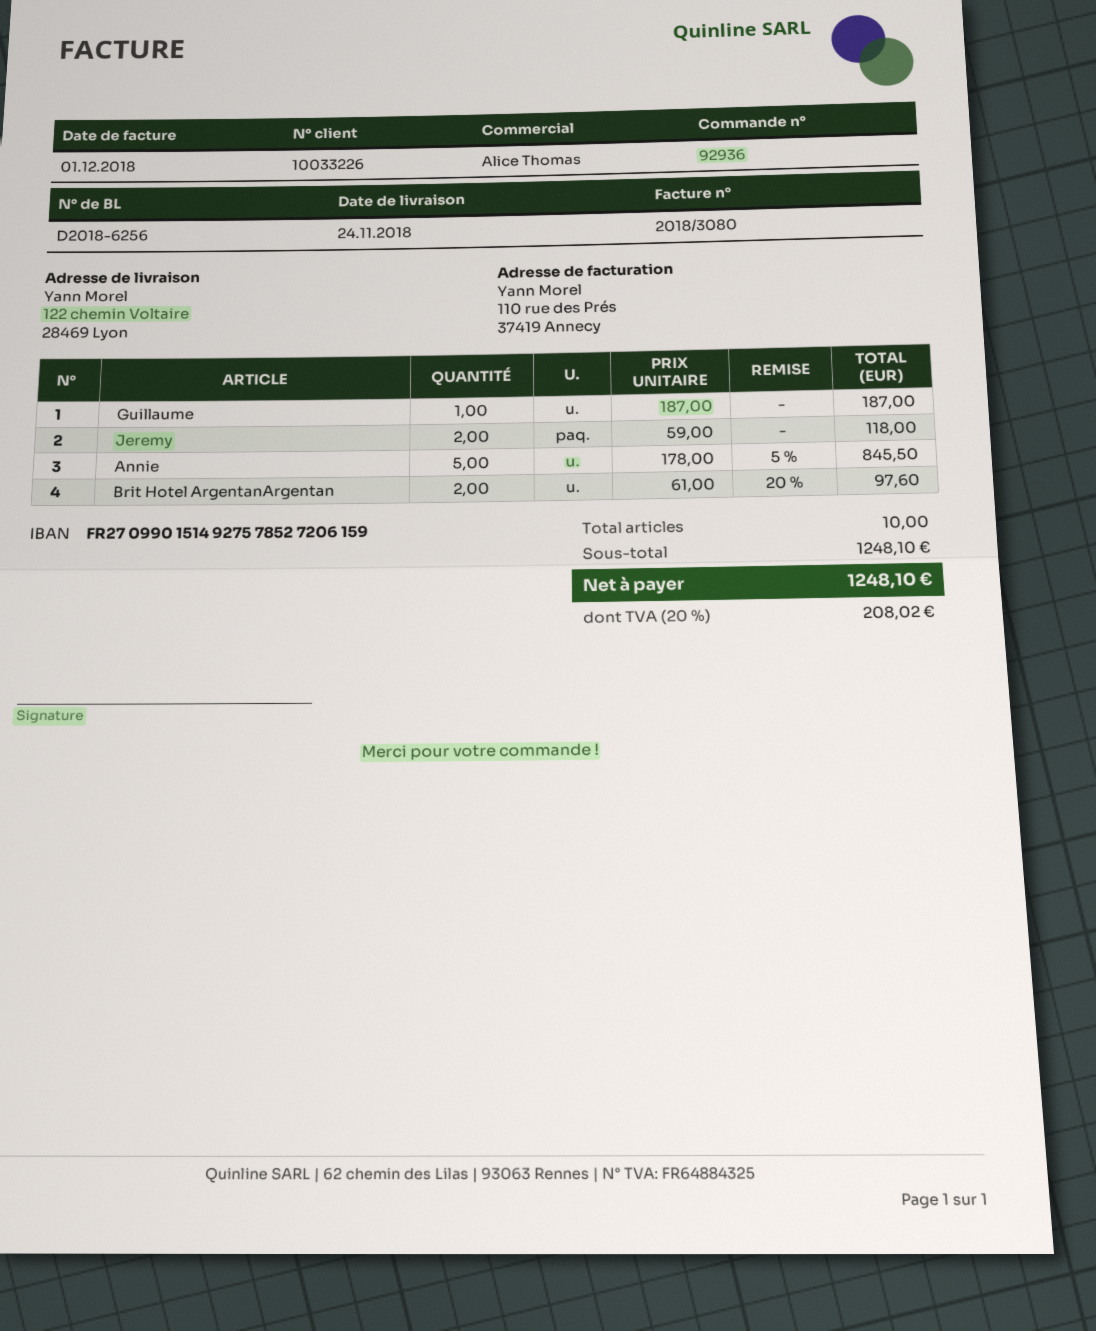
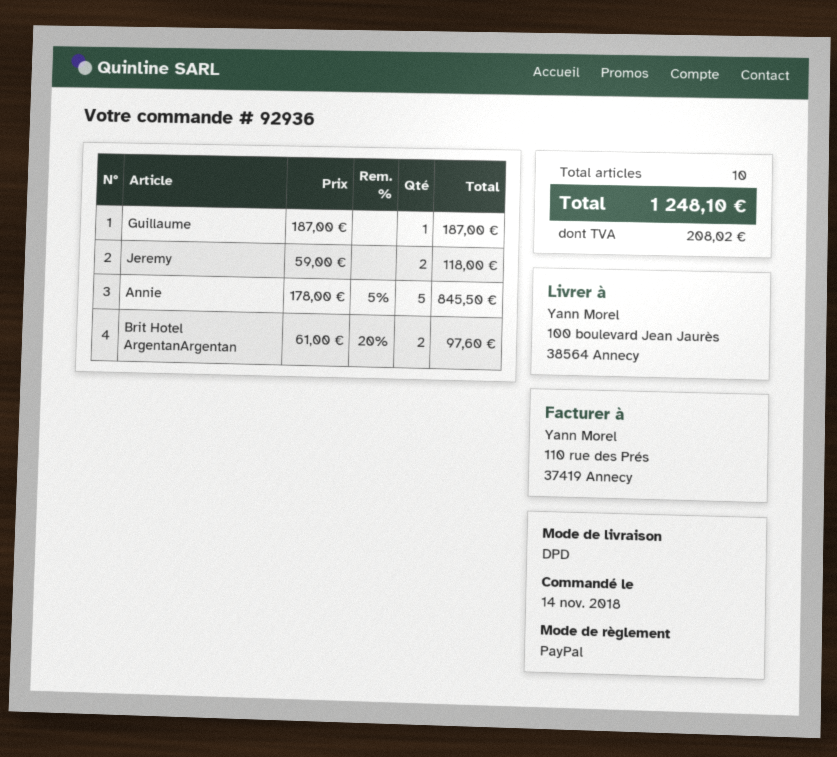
ship to: 122 chemin Voltaire, 28469 Lyon -> 100 boulevard Jean Jaurès, 38564 Annecy

